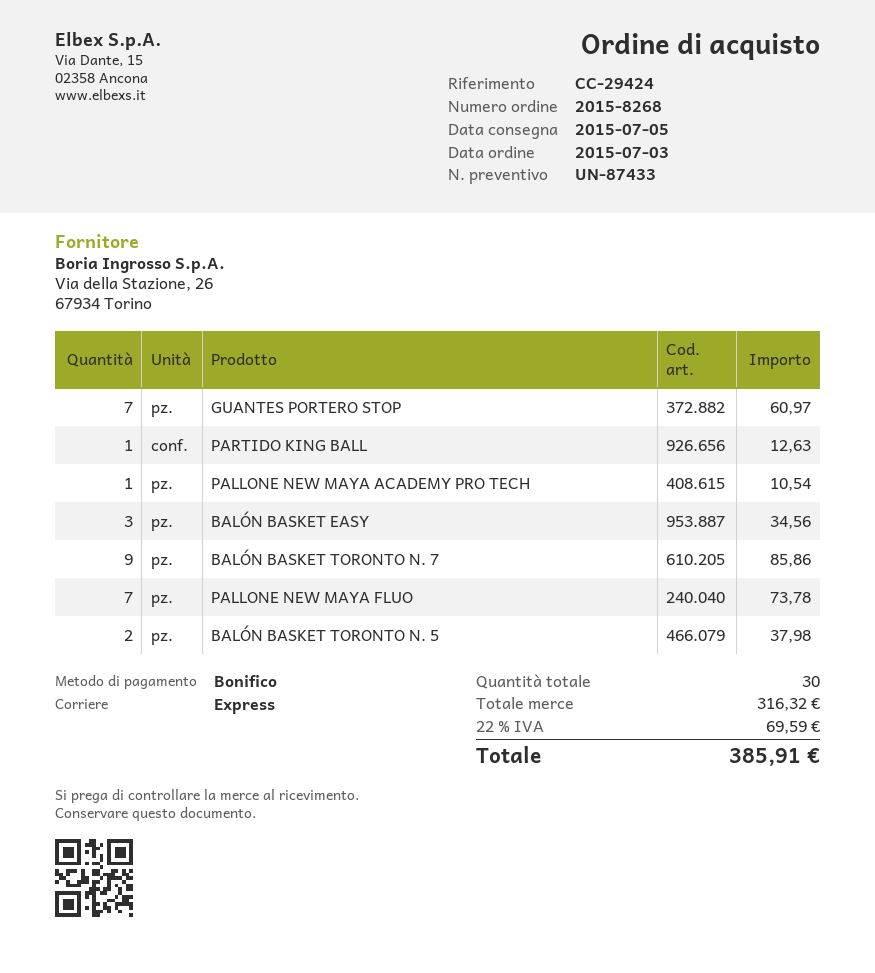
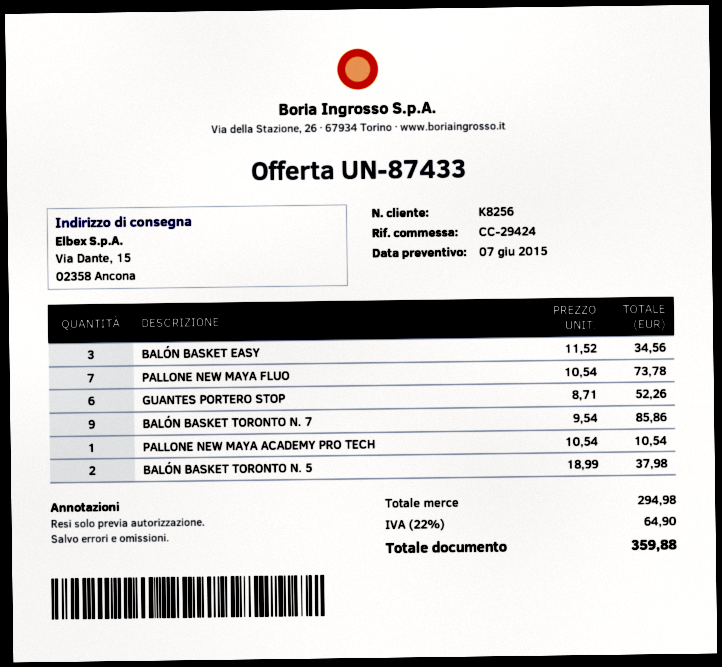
GUANTES PORTERO STOP: 7 for 60.97 -> 6 for 52.26
PARTIDO KING BALL: 1 for 12.63 -> none
subtotal: 316.32 -> 294.98
tax: 22% = 69.59 -> 22% = 64.90
total: 385.91 -> 359.88

